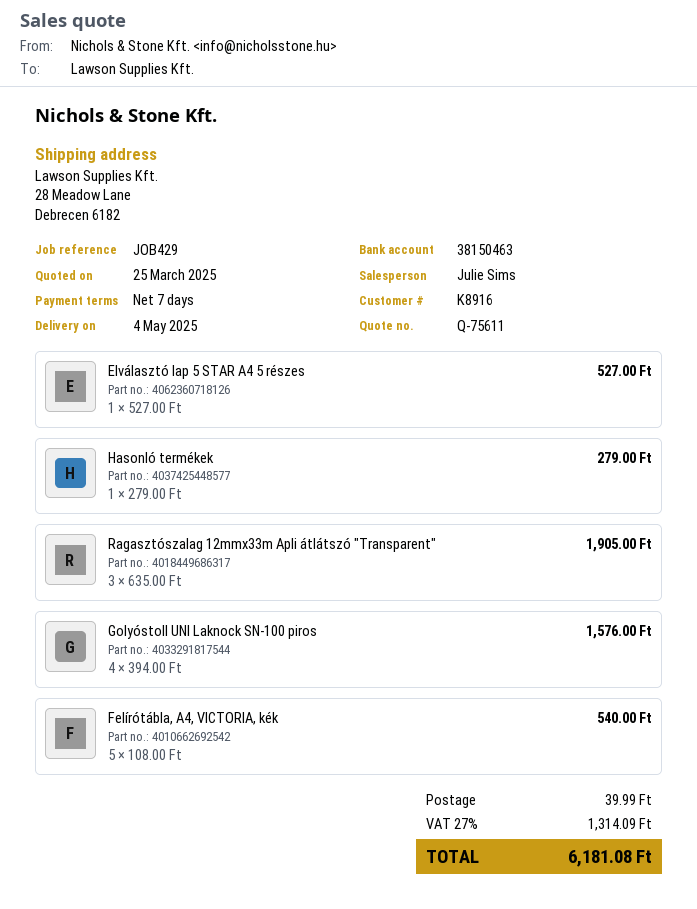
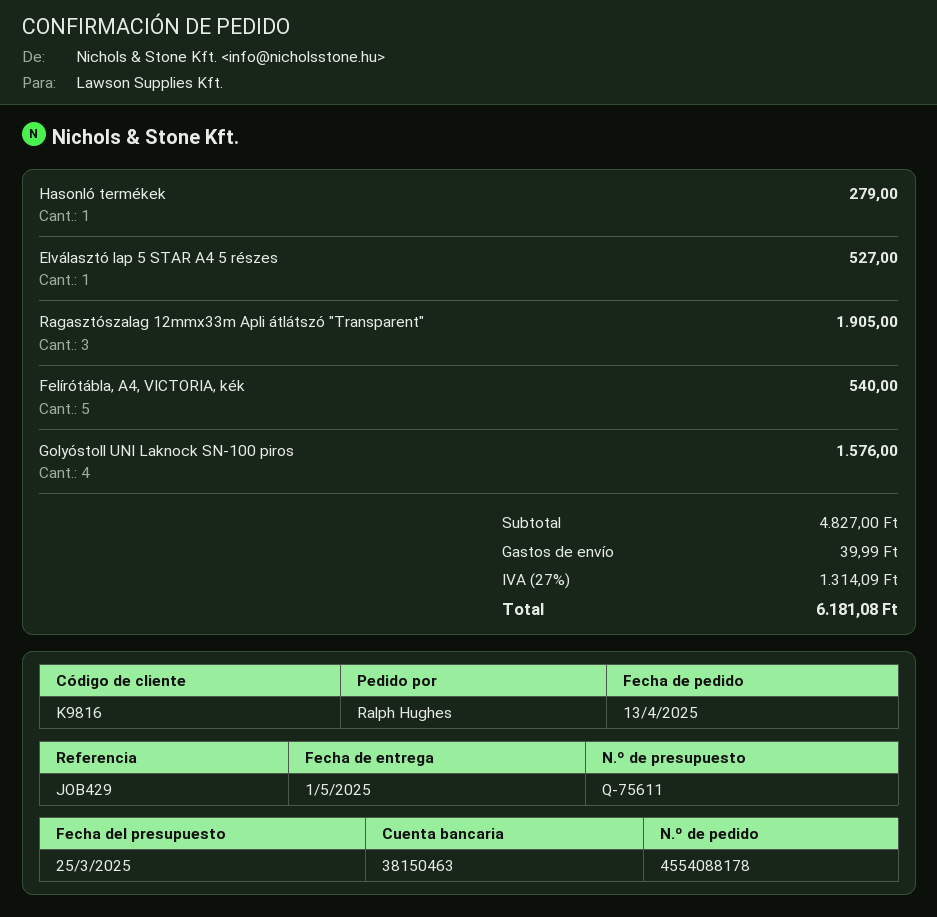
delivery date: 2025-05-04 -> 2025-05-01
customer number: K8916 -> K9816

